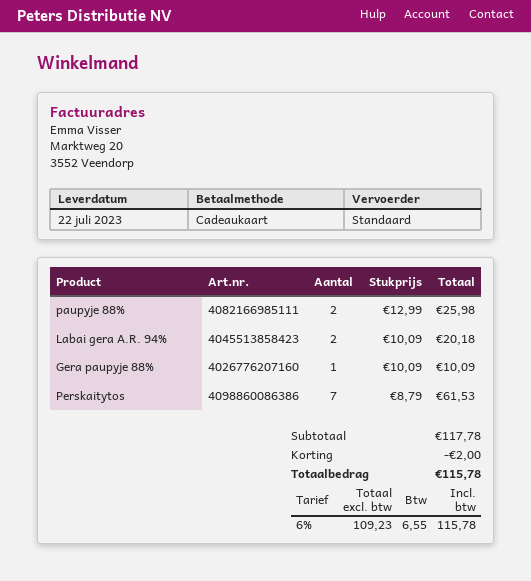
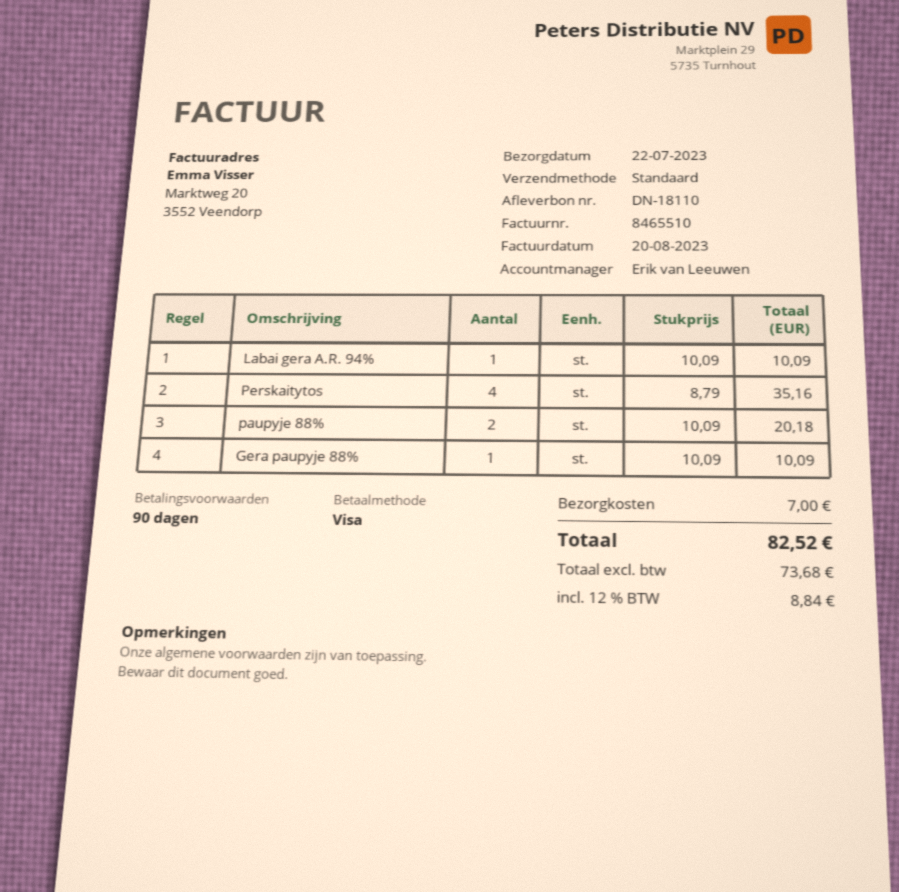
payment method: gift card -> Visa
paupyje 88%: 2 x 12.99 = 25.98 -> 2 x 10.09 = 20.18
Labai gera A.R. 94%: 2 x 10.09 = 20.18 -> 1 x 10.09 = 10.09
Perskaitytos: 7 x 8.79 = 61.53 -> 4 x 8.79 = 35.16
discount: 2.00 -> none
shipping: none -> 7.00
net: 109.23 -> 73.68
tax: 6% = 6.55 -> 12% = 8.84
total: 115.78 -> 82.52

